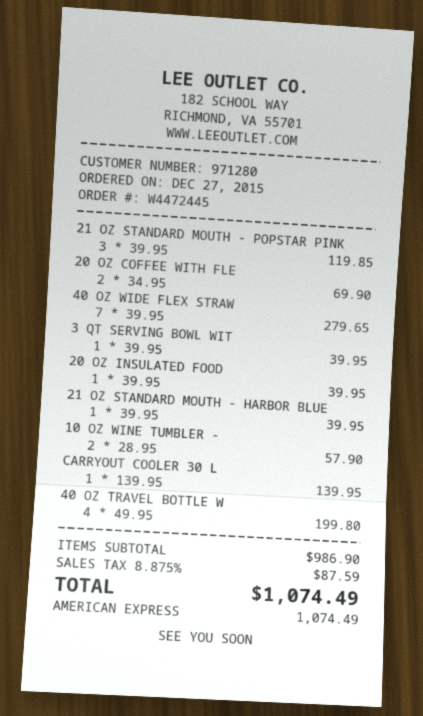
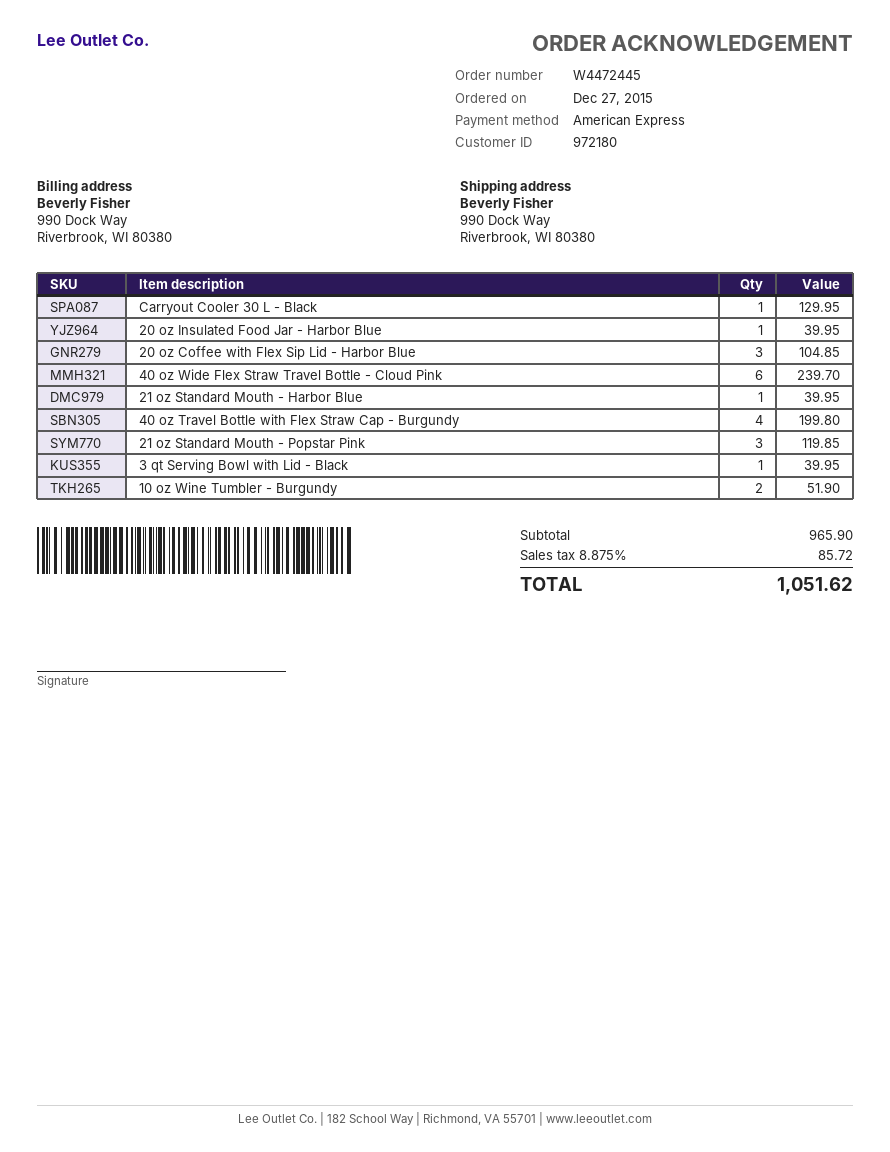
customer number: 971280 -> 972180
20 OZ COFFEE WITH FLE: 2 for 69.90 -> 3 for 104.85
40 OZ WIDE FLEX STRAW: 7 for 279.65 -> 6 for 239.70
10 OZ WINE TUMBLER -: 2 for 57.90 -> 2 for 51.90
CARRYOUT COOLER 30 L: 1 for 139.95 -> 1 for 129.95
subtotal: 986.90 -> 965.90
tax: 8.875% = 87.59 -> 8.875% = 85.72
total: 1074.49 -> 1051.62

